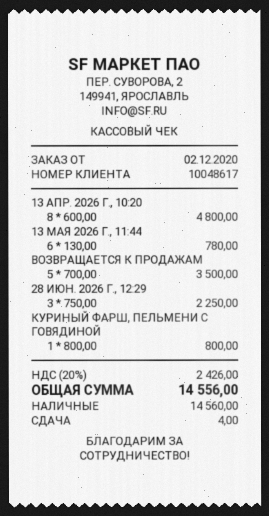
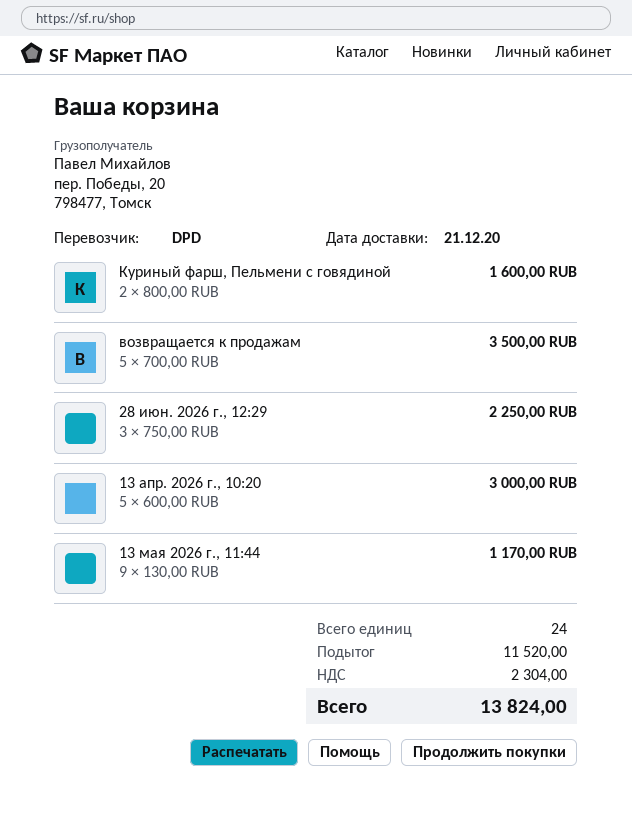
13 АПР. 2026 Г., 10:20: 8 x 600.00 = 4800.00 -> 5 x 600.00 = 3000.00
13 МАЯ 2026 Г., 11:44: 6 x 130.00 = 780.00 -> 9 x 130.00 = 1170.00
КУРИНЫЙ ФАРШ, ПЕЛЬМЕНИ С ГОВЯДИНОЙ: 1 x 800.00 = 800.00 -> 2 x 800.00 = 1600.00
tax: 2426.00 -> 2304.00
total: 14556.00 -> 13824.00

